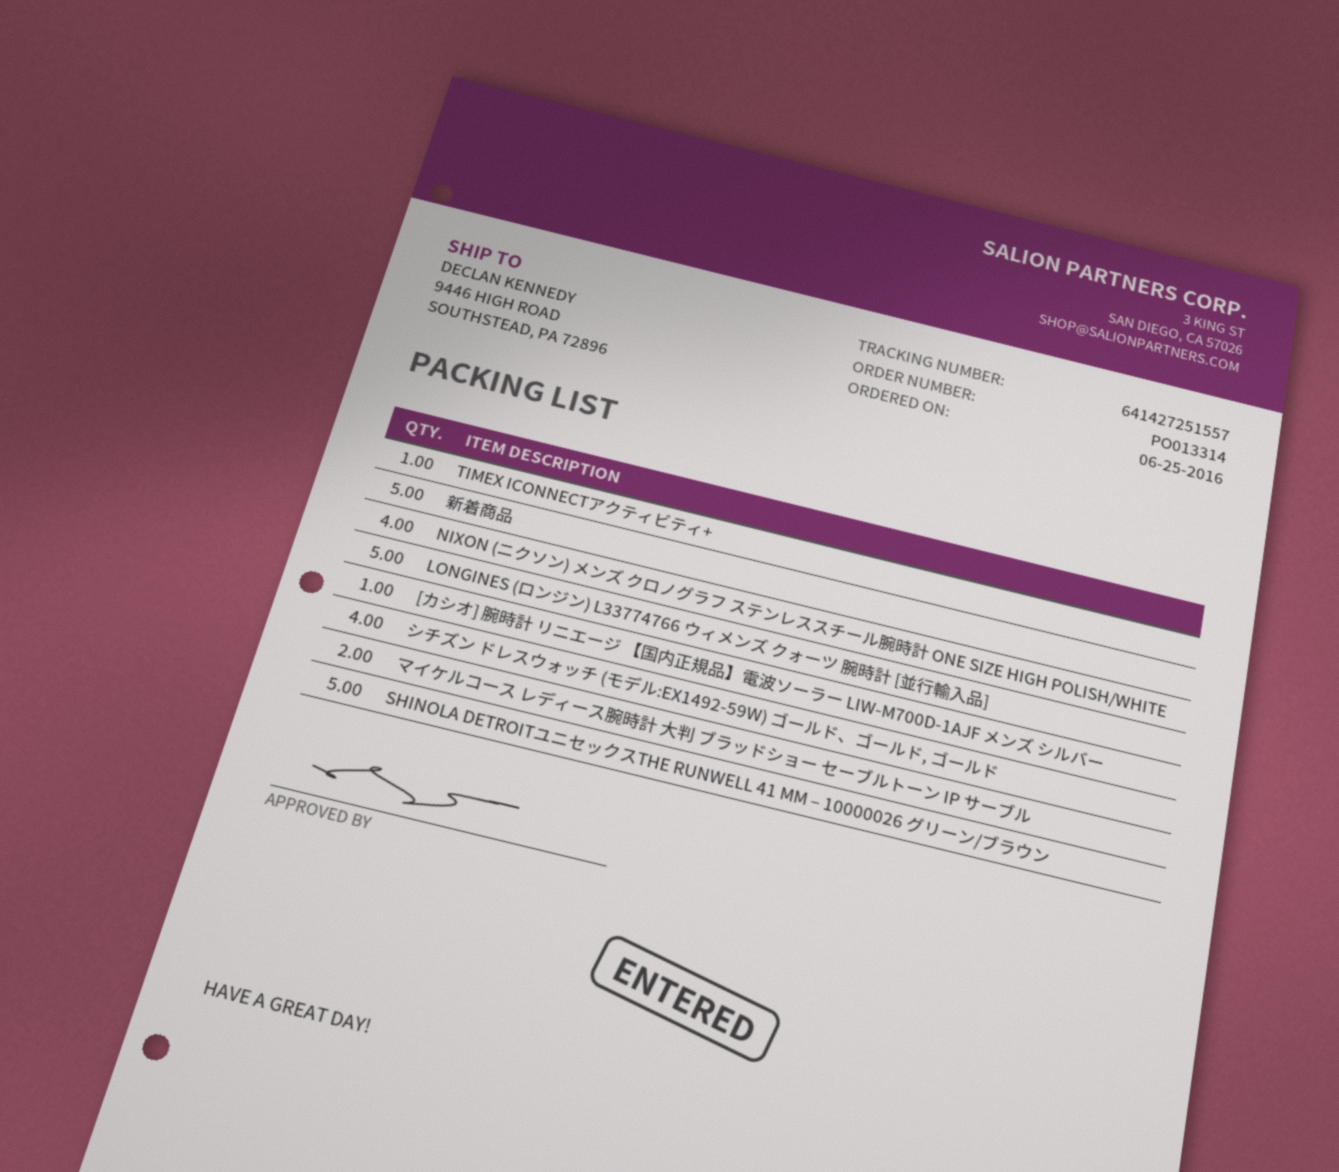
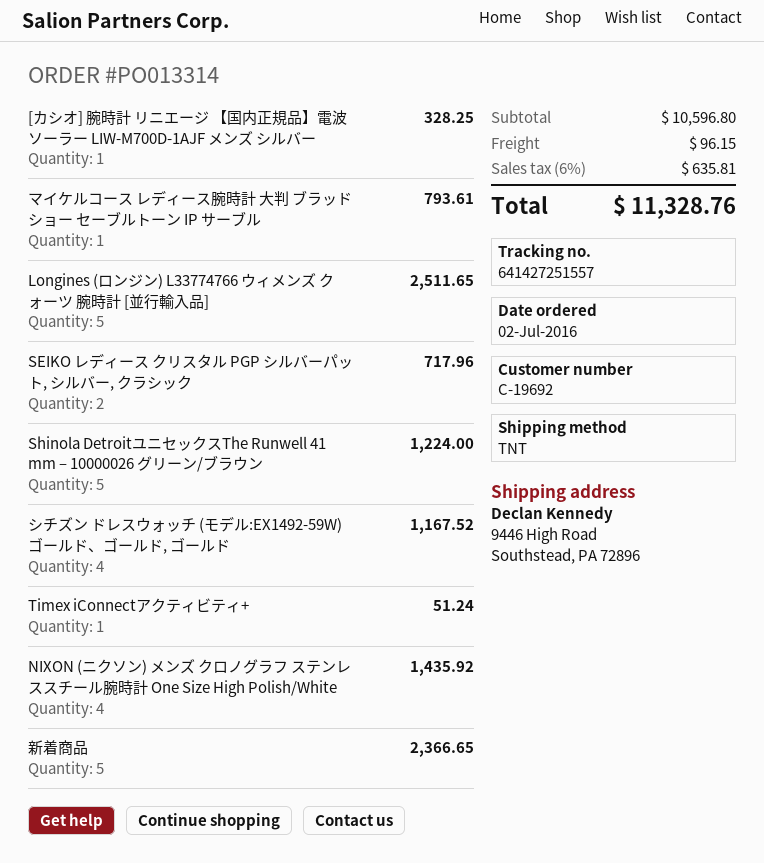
order date: 2016-06-25 -> 2016-07-02
マイケルコース レディース腕時計 大判 ブラッドショー セーブルトーン IP サーブル: 2 -> 1
SEIKO レディース クリスタル PGP シルバーパット, シルバー, クラシック: none -> 2

